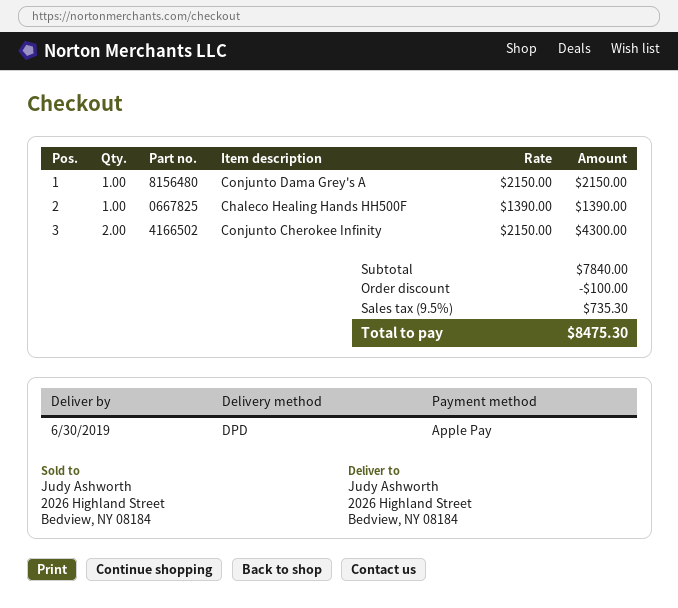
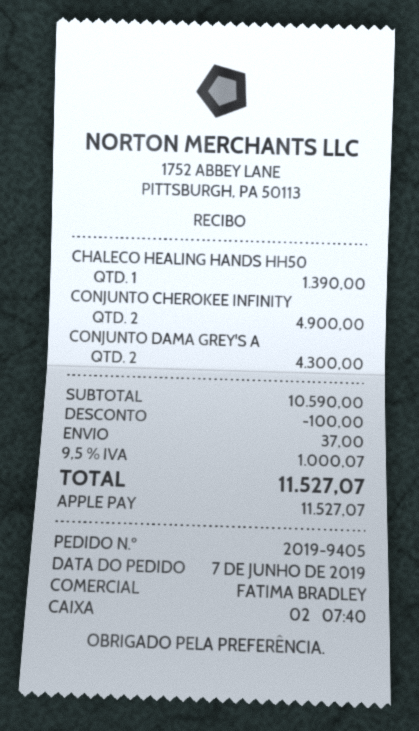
Conjunto Dama Grey's A: 1 for 2150.00 -> 2 for 4300.00
Conjunto Cherokee Infinity: 2 for 4300.00 -> 2 for 4900.00
subtotal: 7840.00 -> 10590.00
shipping: none -> 37.00
tax: 9.5% = 735.30 -> 9.5% = 1000.07
total: 8475.30 -> 11527.07

